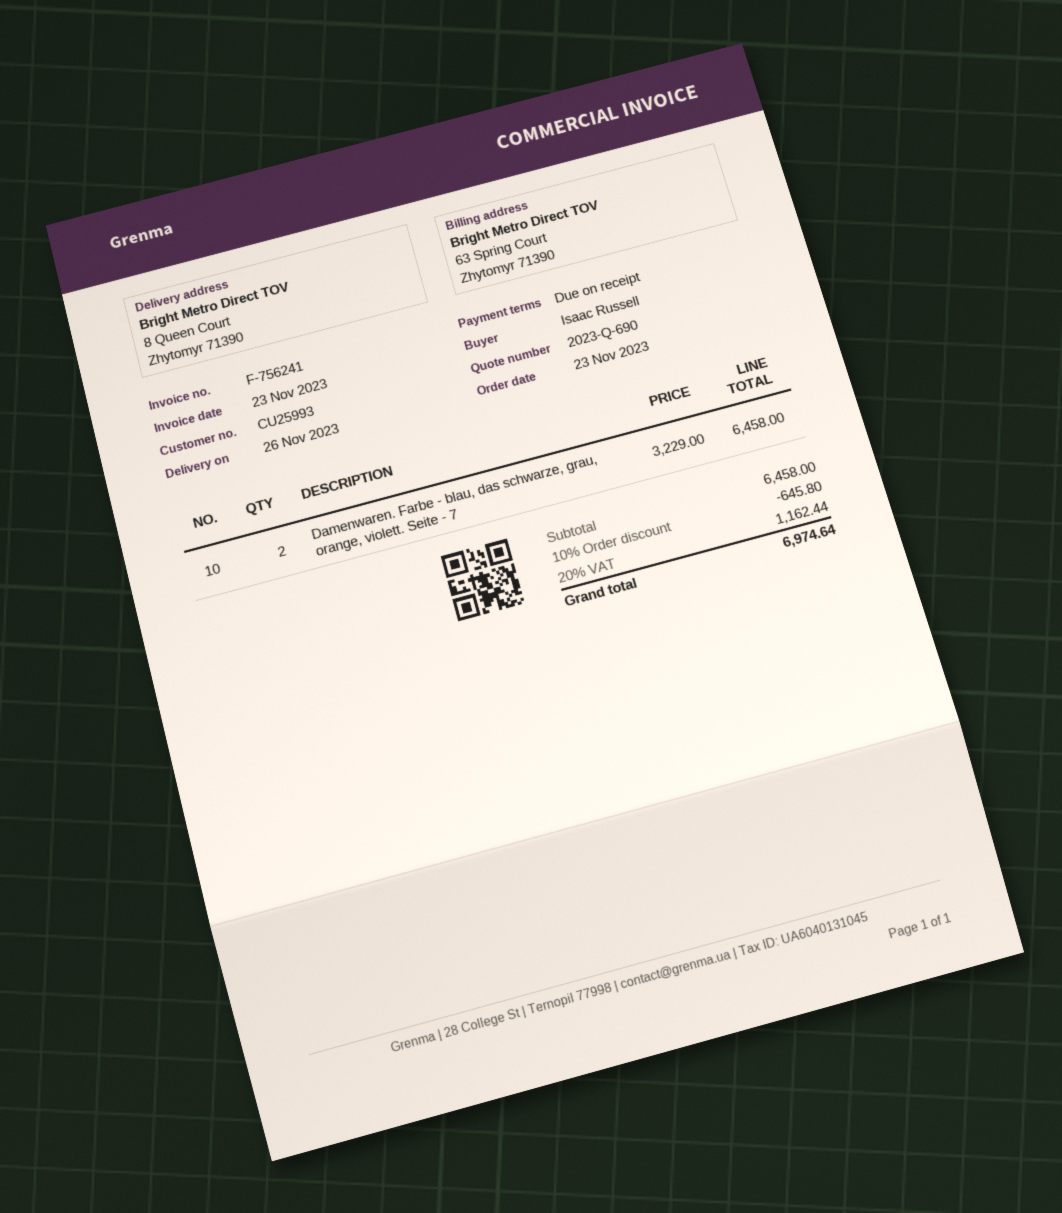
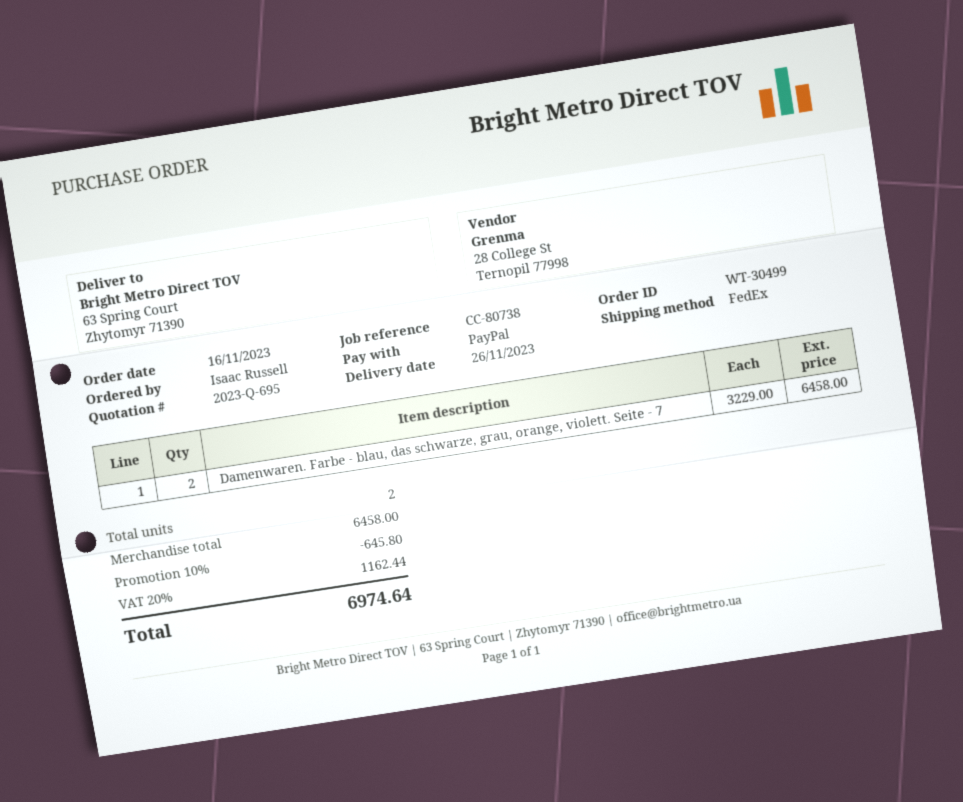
quote number: 2023-Q-690 -> 2023-Q-695
order date: 2023-11-23 -> 2023-11-16
ship to: 8 Queen Court, Zhytomyr 71390 -> 63 Spring Court, Zhytomyr 71390

